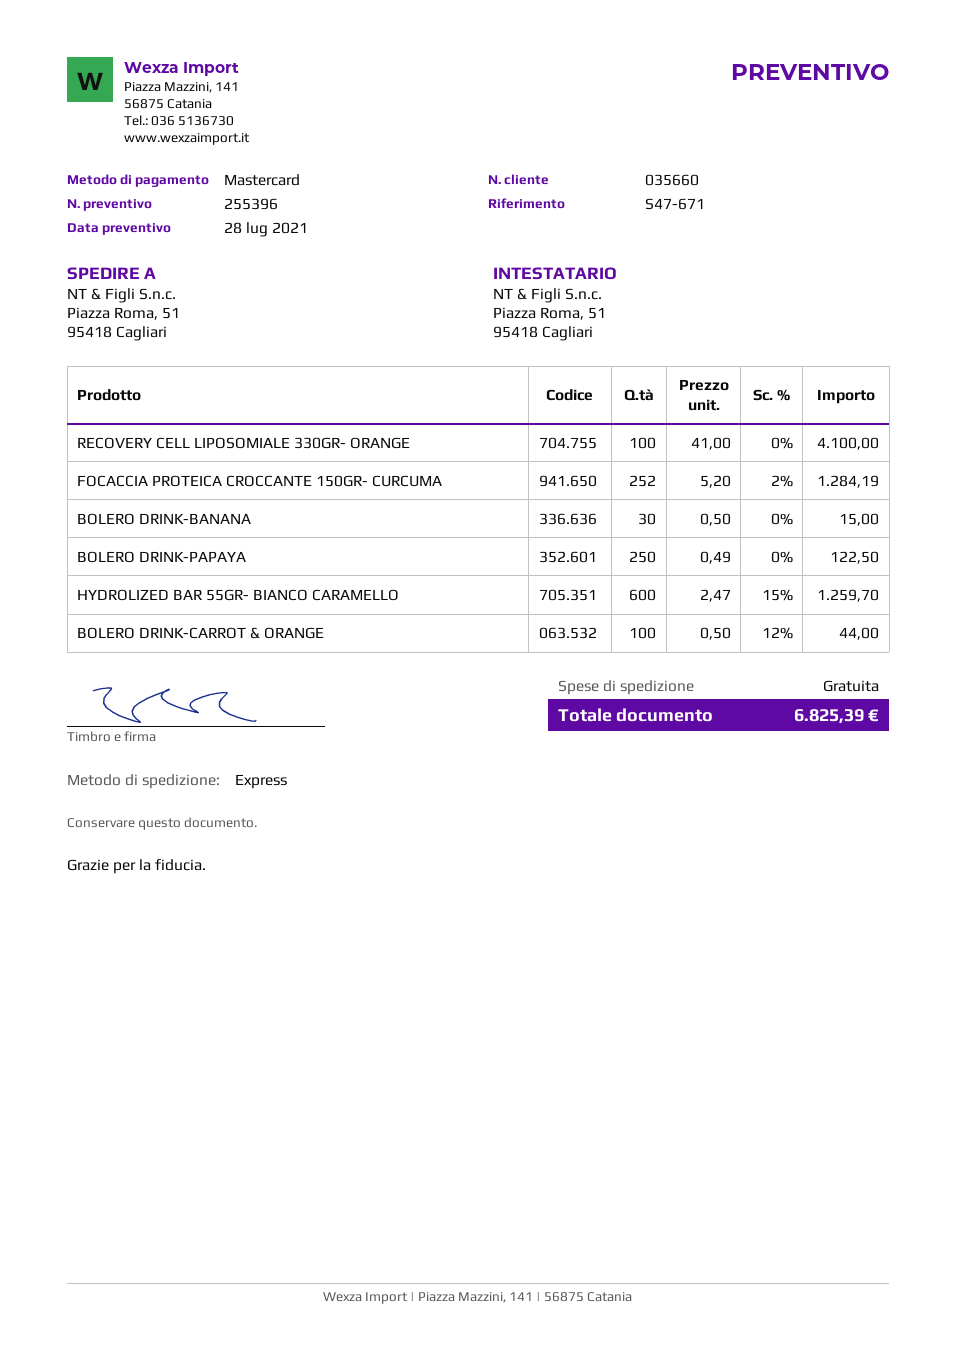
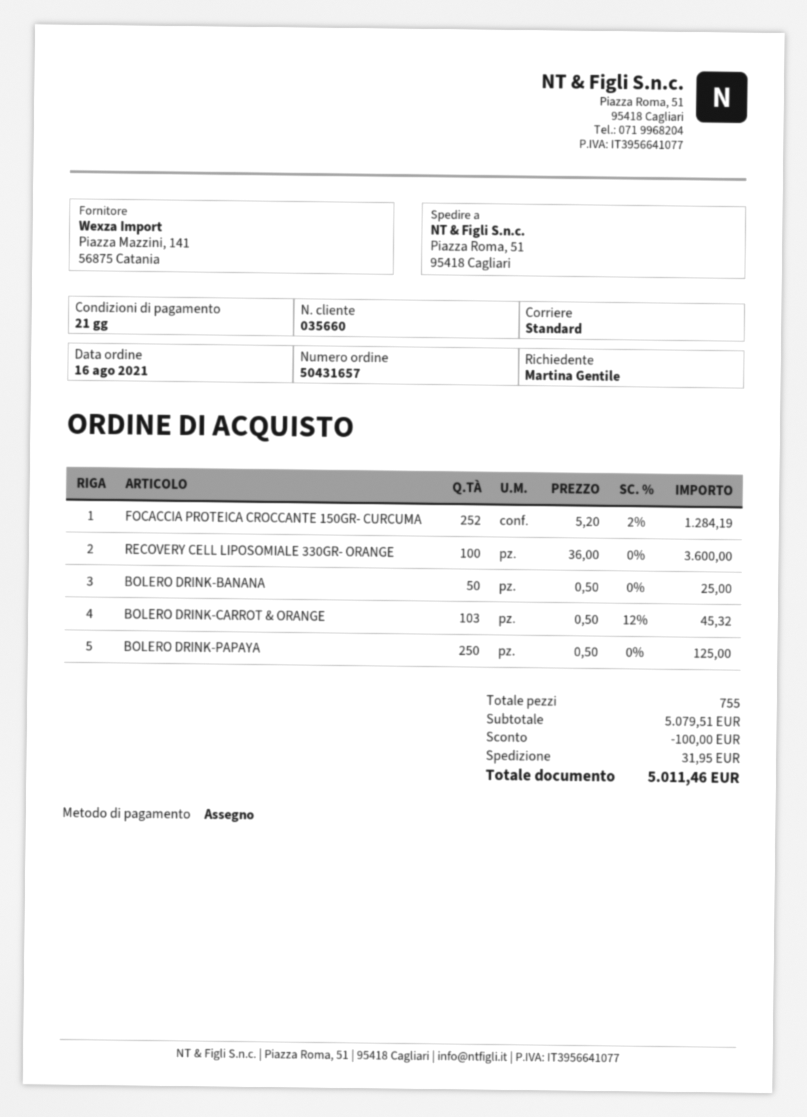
payment method: Mastercard -> cheque
shipping method: express -> standard
RECOVERY CELL LIPOSOMIALE 330GR- ORANGE: 100 x 41.00 = 4100.00 -> 100 x 36.00 = 3600.00
BOLERO DRINK-BANANA: 30 x 0.50 = 15.00 -> 50 x 0.50 = 25.00
BOLERO DRINK-PAPAYA: 250 x 0.49 = 122.50 -> 250 x 0.50 = 125.00
HYDROLIZED BAR 55GR- BIANCO CARAMELLO: 600 x 2.47 - 15% = 1259.70 -> none
BOLERO DRINK-CARROT & ORANGE: 100 x 0.50 - 12% = 44.00 -> 103 x 0.50 - 12% = 45.32
discount: none -> 100.00
shipping: 0.00 -> 31.95
total: 6825.39 -> 5011.46

